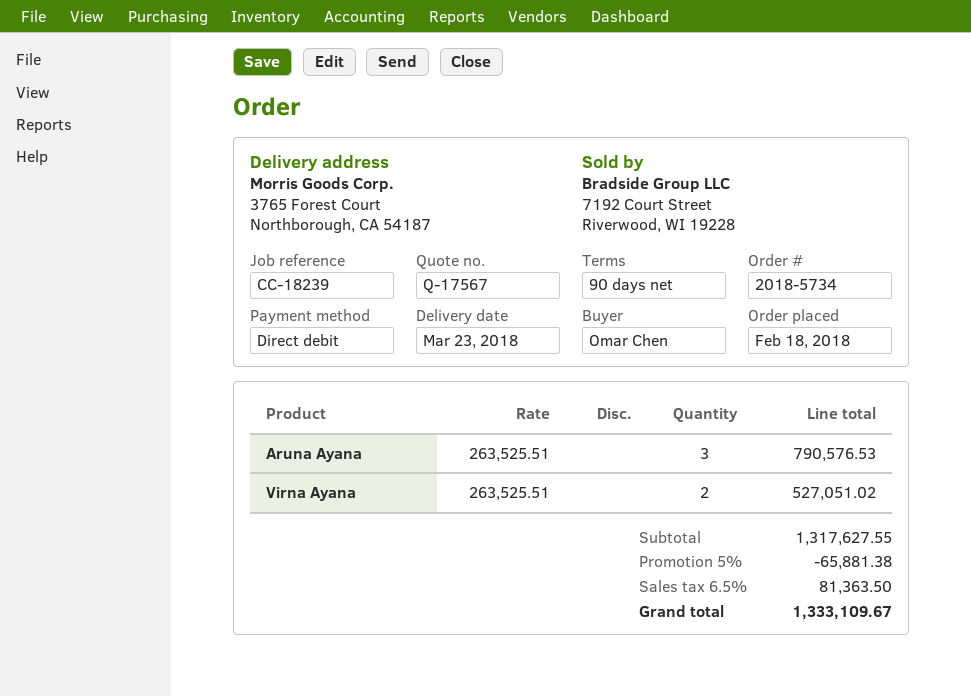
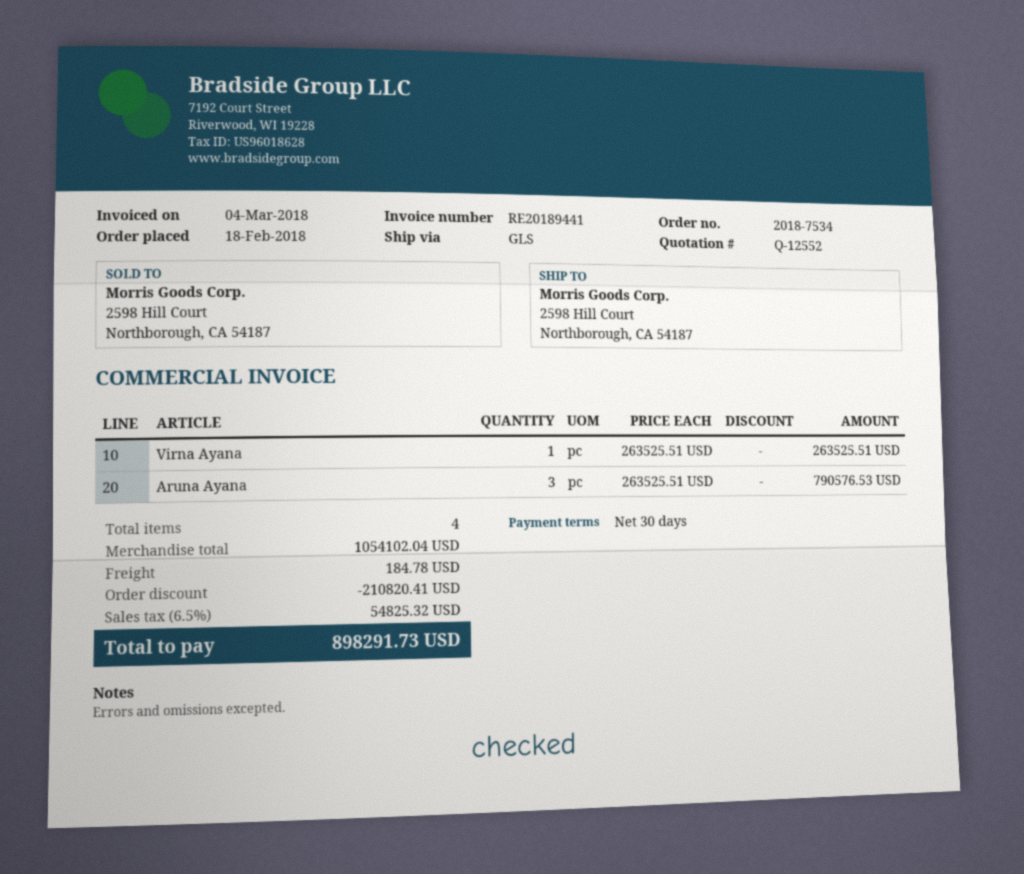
quote number: Q-17567 -> Q-12552
order number: 2018-5734 -> 2018-7534
payment terms: 90 days -> 30 days
ship to: 3765 Forest Court, Northborough, CA 54187 -> 2598 Hill Court, Northborough, CA 54187
Virna Ayana: 2 x 263525.51 = 527051.02 -> 1 x 263525.51 = 263525.51
subtotal: 1317627.55 -> 1054102.04
discount: 65881.38 -> 210820.41
shipping: none -> 184.78
tax: 6.5% = 81363.50 -> 6.5% = 54825.32
total: 1333109.67 -> 898291.73

